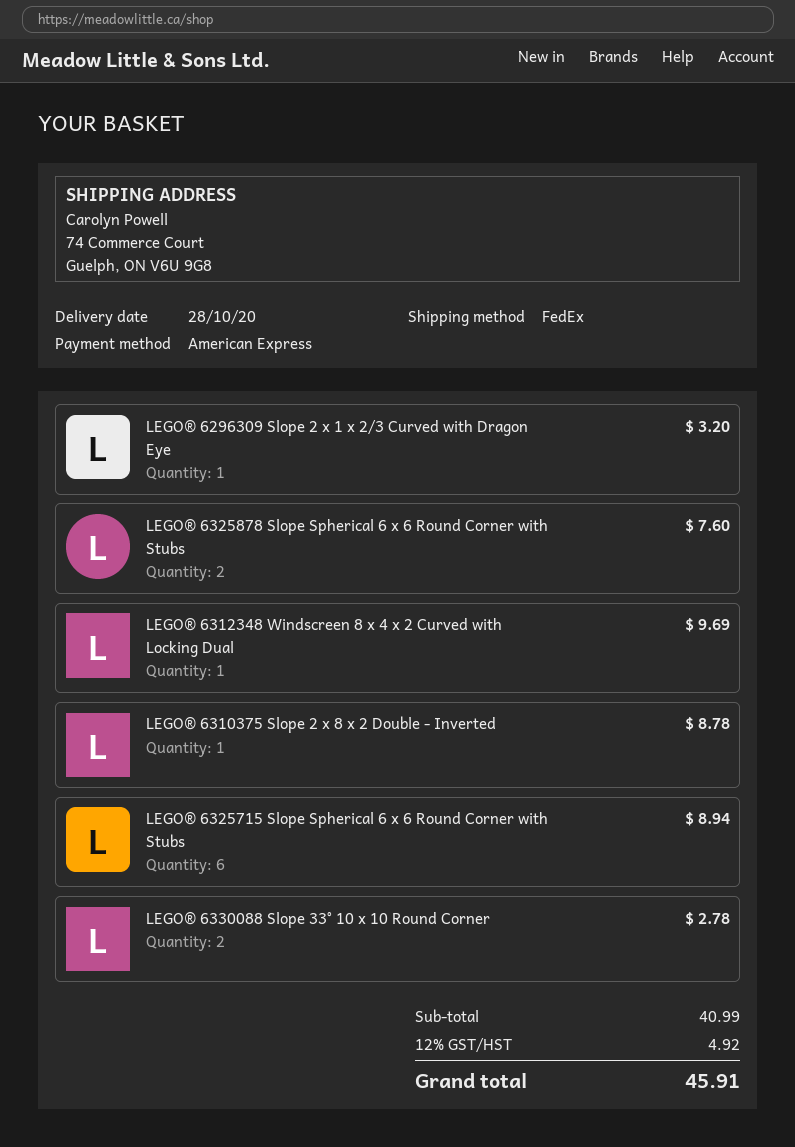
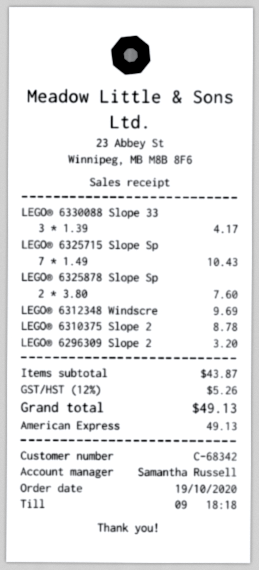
LEGO® 6325715 Slope Spherical 6 x 6 Round Corner with Stubs: 6 for 8.94 -> 7 for 10.43
LEGO® 6330088 Slope 33° 10 x 10 Round Corner: 2 for 2.78 -> 3 for 4.17
subtotal: 40.99 -> 43.87
tax: 12% = 4.92 -> 12% = 5.26
total: 45.91 -> 49.13

